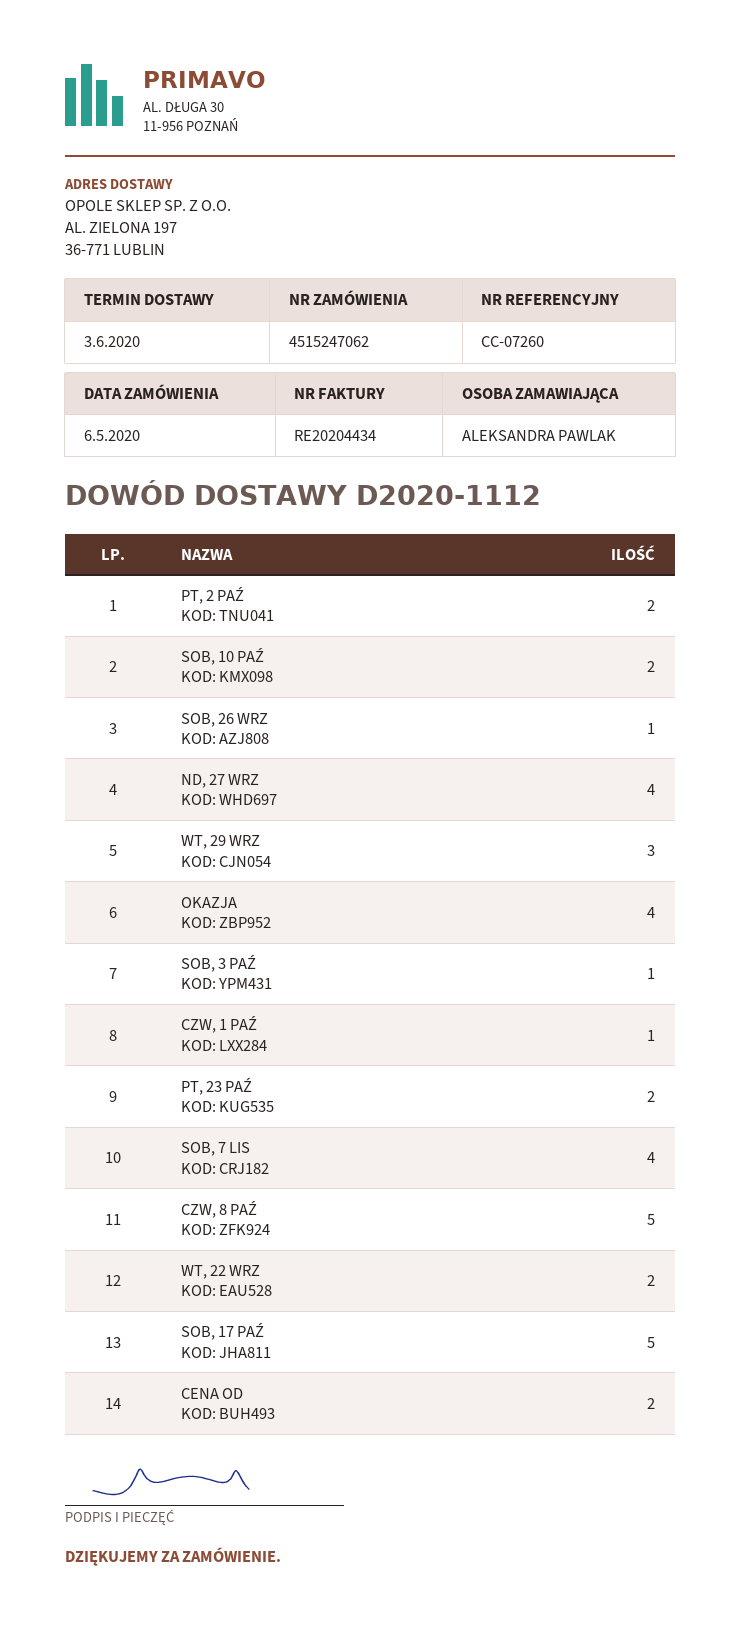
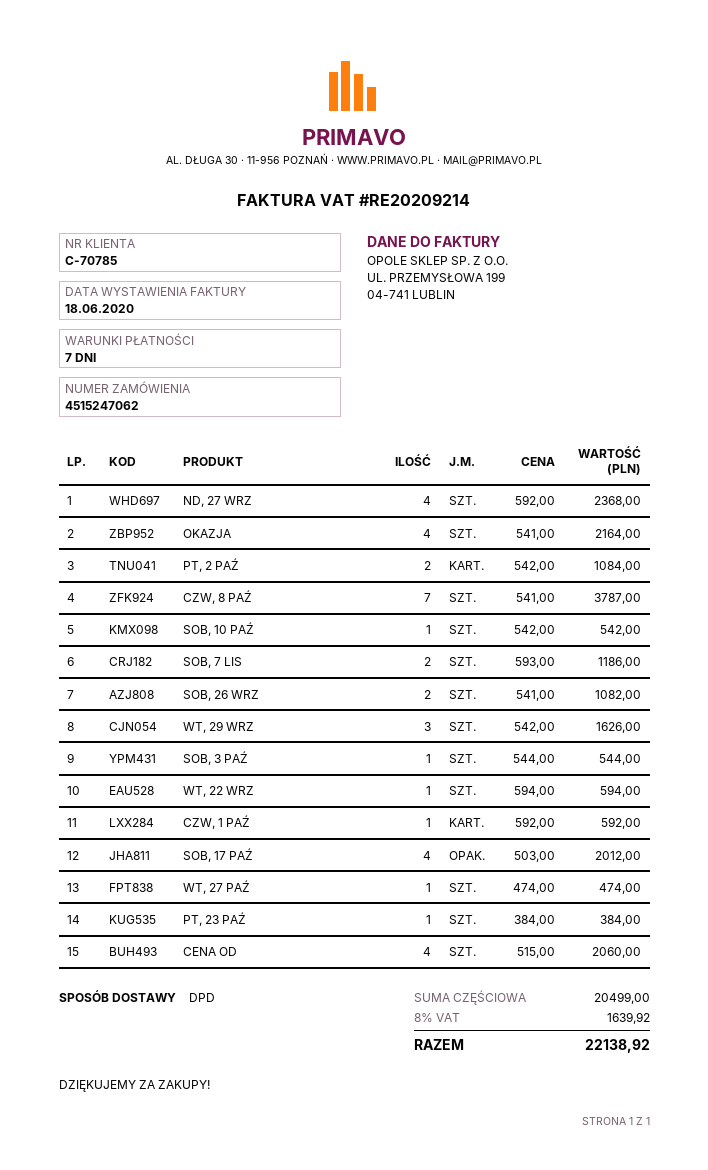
invoice number: RE20204434 -> RE20209214
SOB, 10 PAŹ: 2 -> 1
SOB, 26 WRZ: 1 -> 2
PT, 23 PAŹ: 2 -> 1
SOB, 7 LIS: 4 -> 2
CZW, 8 PAŹ: 5 -> 7
WT, 22 WRZ: 2 -> 1
SOB, 17 PAŹ: 5 -> 4
CENA OD: 2 -> 4
WT, 27 PAŹ: none -> 1

